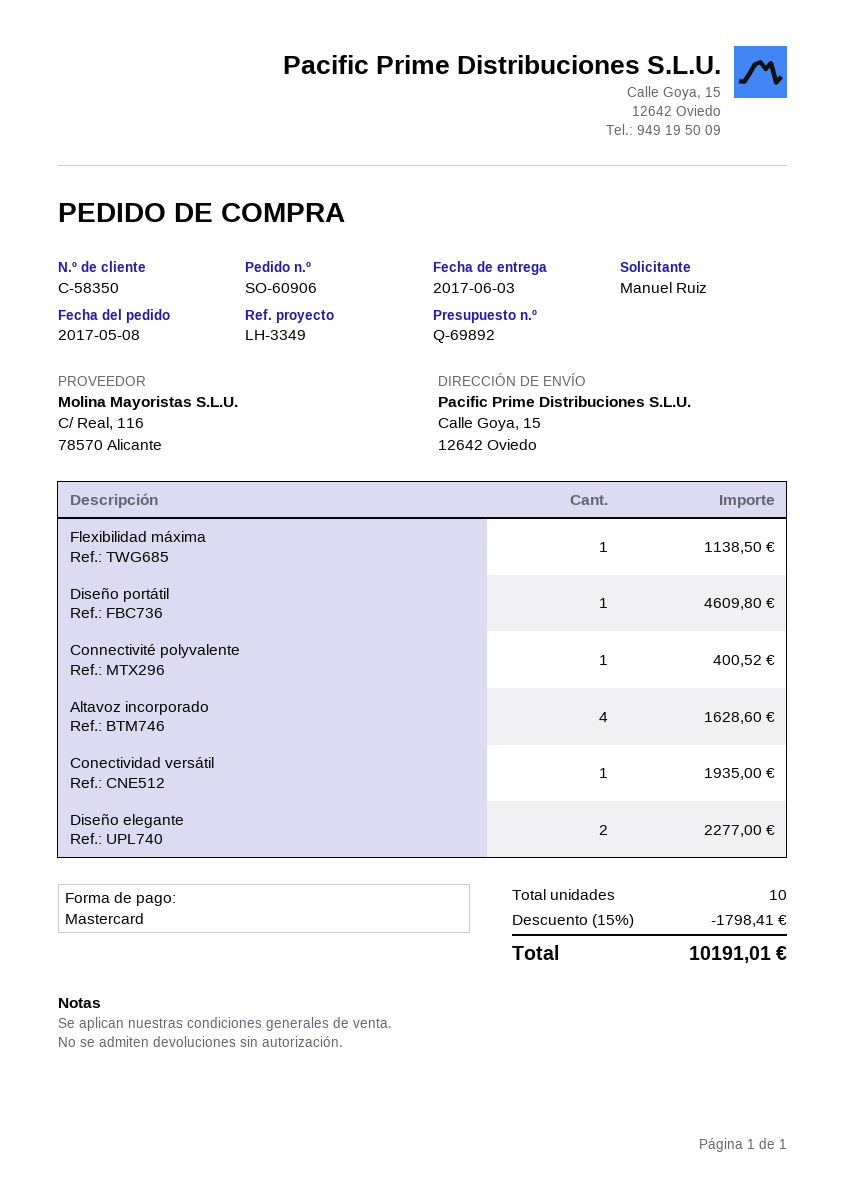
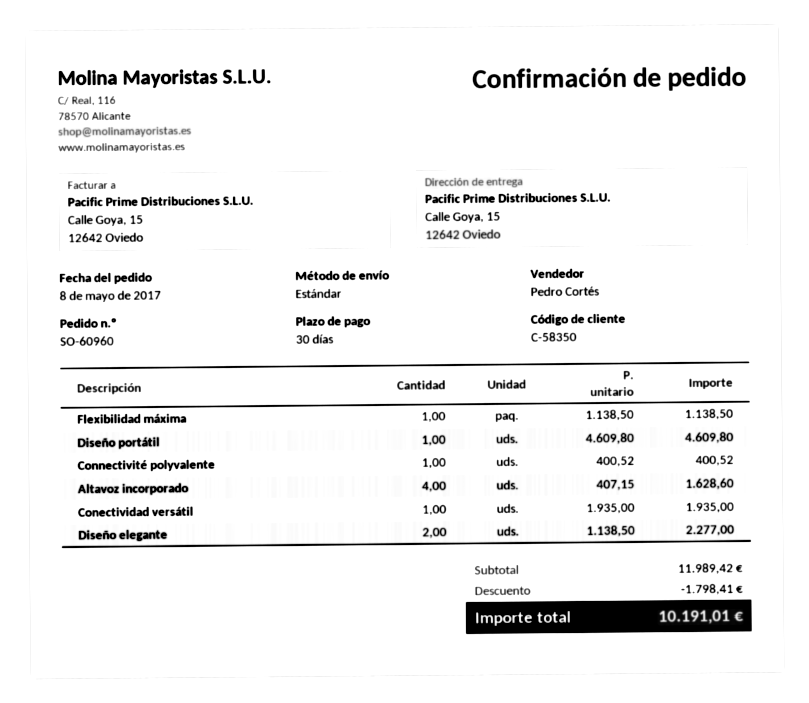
order number: SO-60906 -> SO-60960

